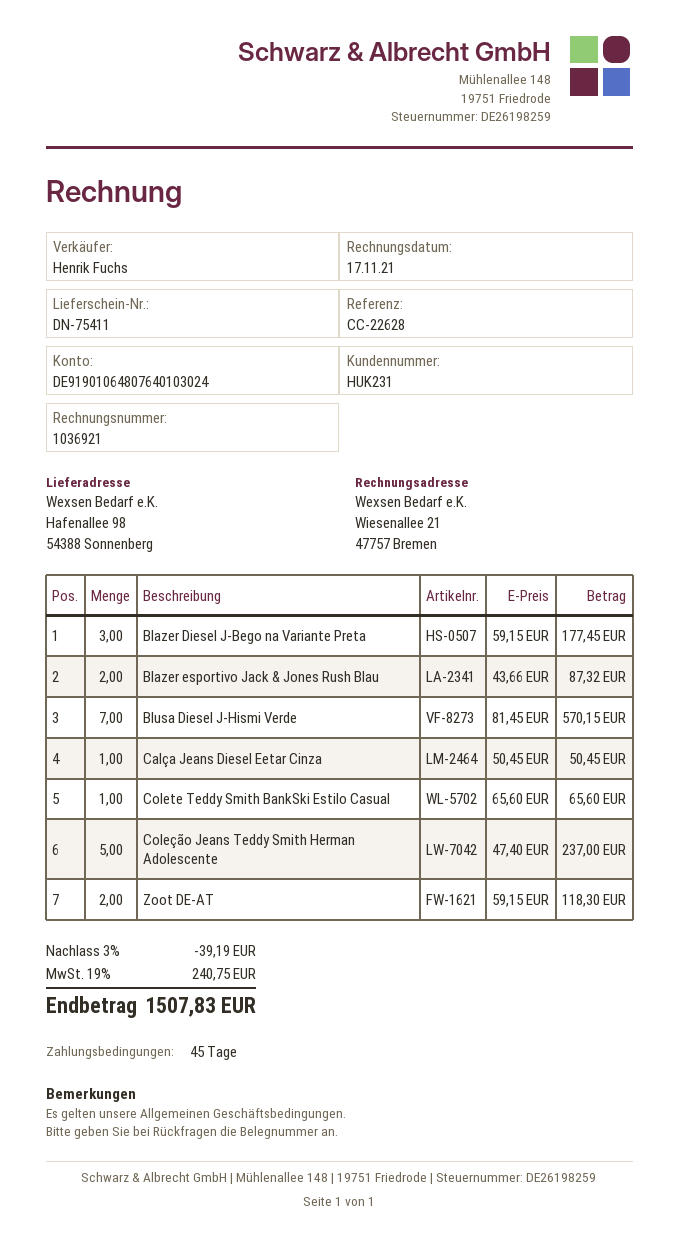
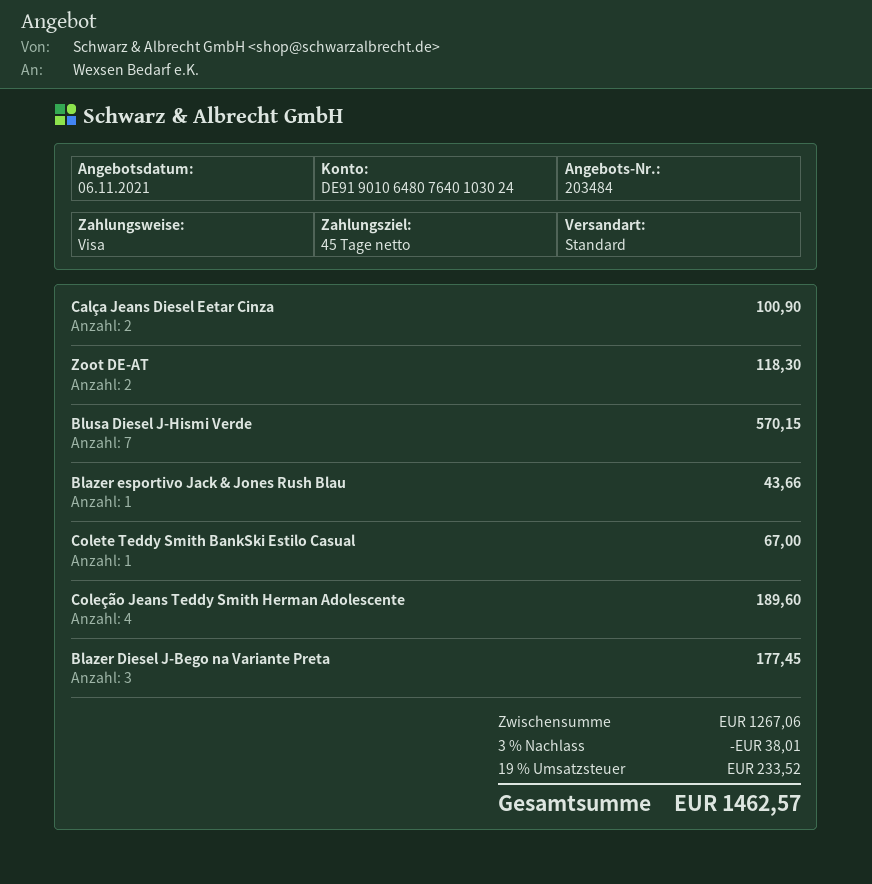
Blazer esportivo Jack & Jones Rush Blau: 2 for 87.32 -> 1 for 43.66
Calça Jeans Diesel Eetar Cinza: 1 for 50.45 -> 2 for 100.90
Colete Teddy Smith BankSki Estilo Casual: 1 for 65.60 -> 1 for 67.00
Coleção Jeans Teddy Smith Herman Adolescente: 5 for 237.00 -> 4 for 189.60
discount: 3% = 39.19 -> 3% = 38.01
tax: 19% = 240.75 -> 19% = 233.52
total: 1507.83 -> 1462.57

